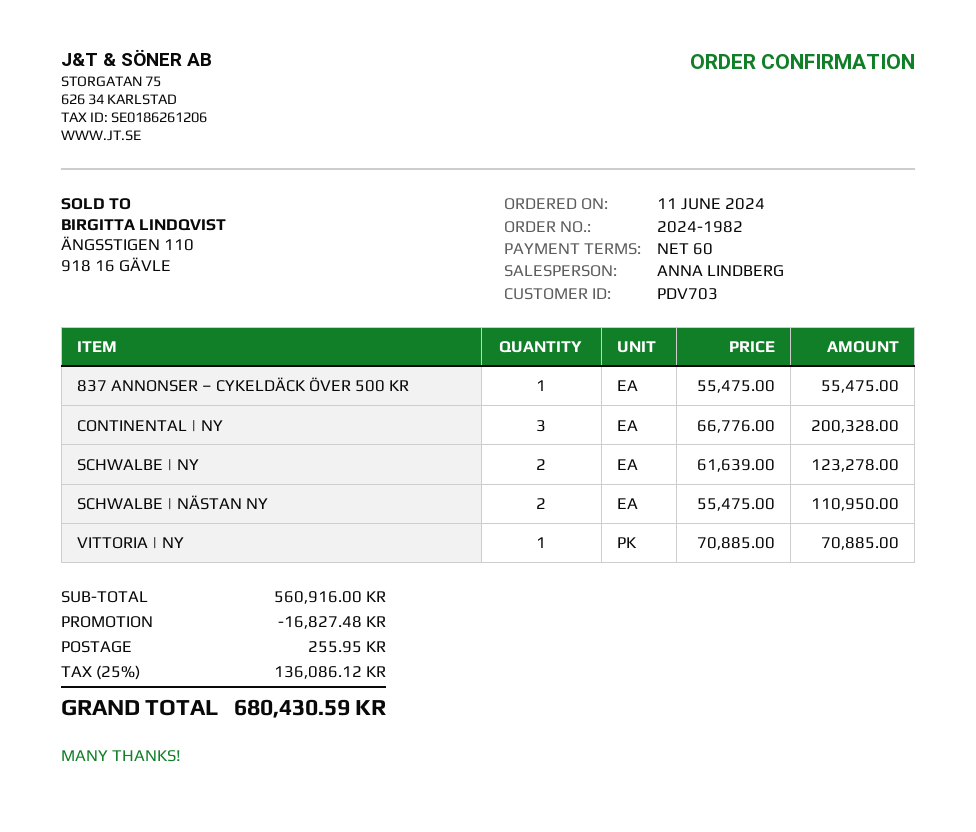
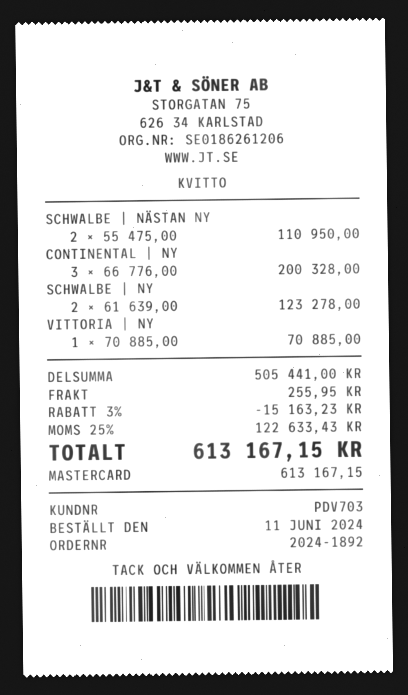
order number: 2024-1982 -> 2024-1892
837 ANNONSER – CYKELDÄCK ÖVER 500 KR: 1 x 55475.00 = 55475.00 -> none
subtotal: 560916.00 -> 505441.00
discount: 16827.48 -> 15163.23
tax: 25% = 136086.12 -> 25% = 122633.43
total: 680430.59 -> 613167.15

